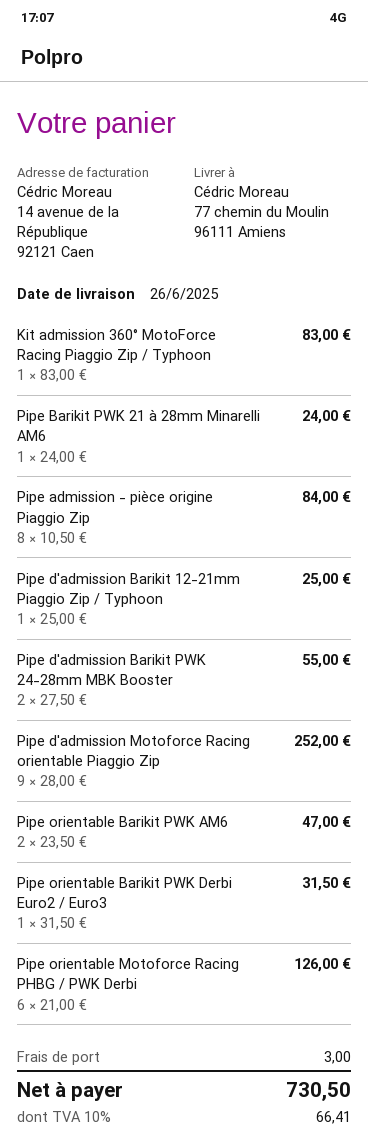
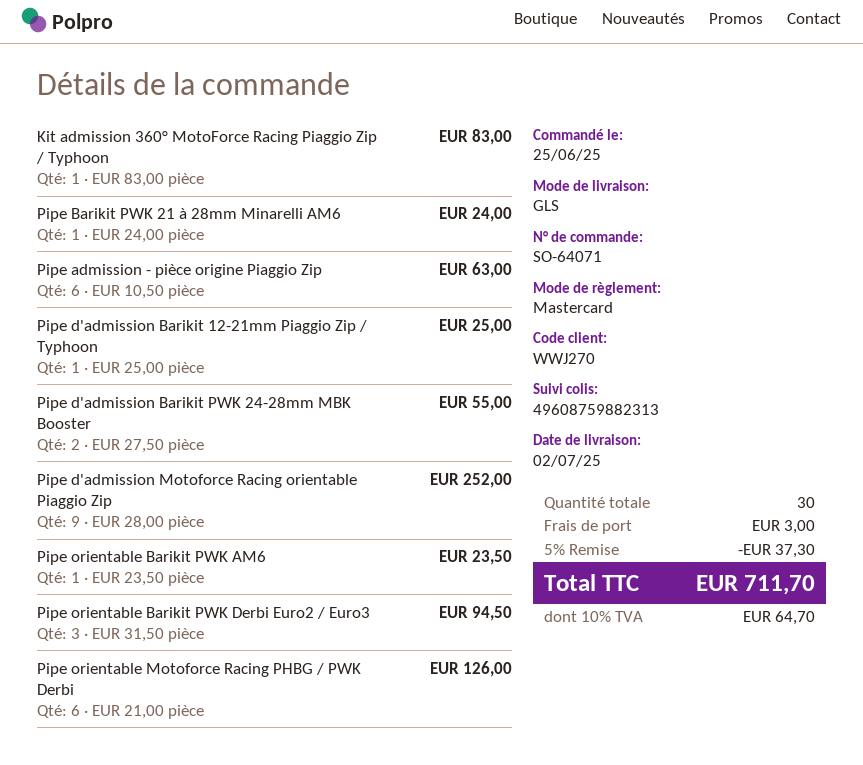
delivery date: 2025-06-26 -> 2025-07-02
Pipe admission - pièce origine Piaggio Zip: 8 x 10.50 = 84.00 -> 6 x 10.50 = 63.00
Pipe orientable Barikit PWK AM6: 2 x 23.50 = 47.00 -> 1 x 23.50 = 23.50
Pipe orientable Barikit PWK Derbi Euro2 / Euro3: 1 x 31.50 = 31.50 -> 3 x 31.50 = 94.50
discount: none -> 5% = 37.30
tax: 10% = 66.41 -> 10% = 64.70
total: 730.50 -> 711.70

